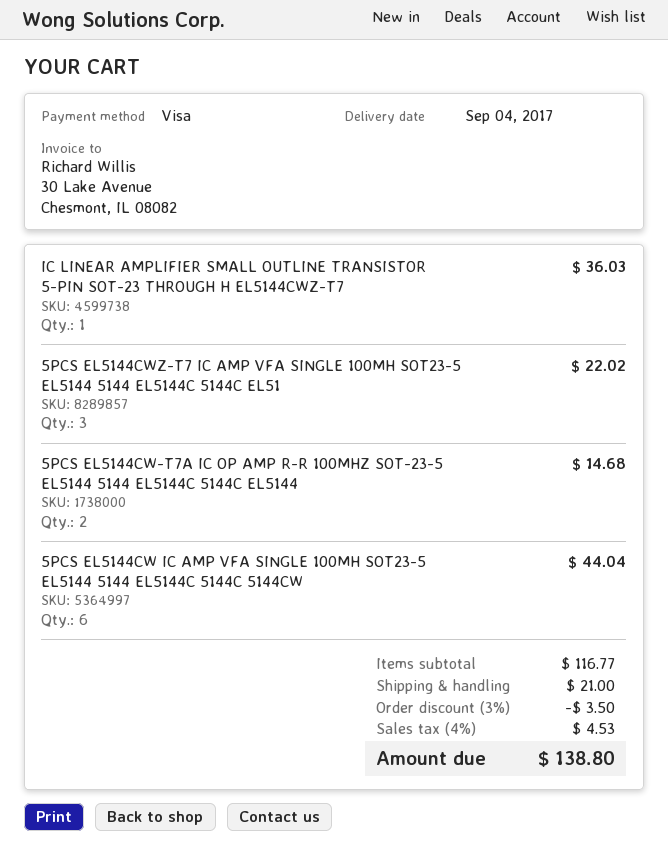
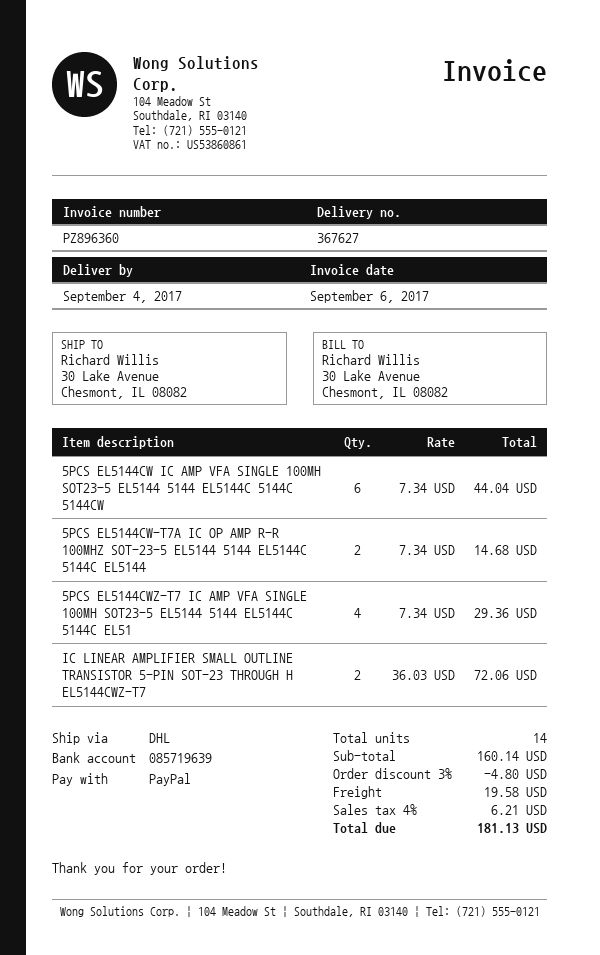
payment method: Visa -> PayPal
IC LINEAR AMPLIFIER SMALL OUTLINE TRANSISTOR 5-PIN SOT-23 THROUGH H EL5144CWZ-T7: 1 for 36.03 -> 2 for 72.06
5PCS EL5144CWZ-T7 IC AMP VFA SINGLE 100MH SOT23-5 EL5144 5144 EL5144C 5144C EL51: 3 for 22.02 -> 4 for 29.36
subtotal: 116.77 -> 160.14
discount: 3% = 3.50 -> 3% = 4.80
shipping: 21.00 -> 19.58
tax: 4% = 4.53 -> 4% = 6.21
total: 138.80 -> 181.13

